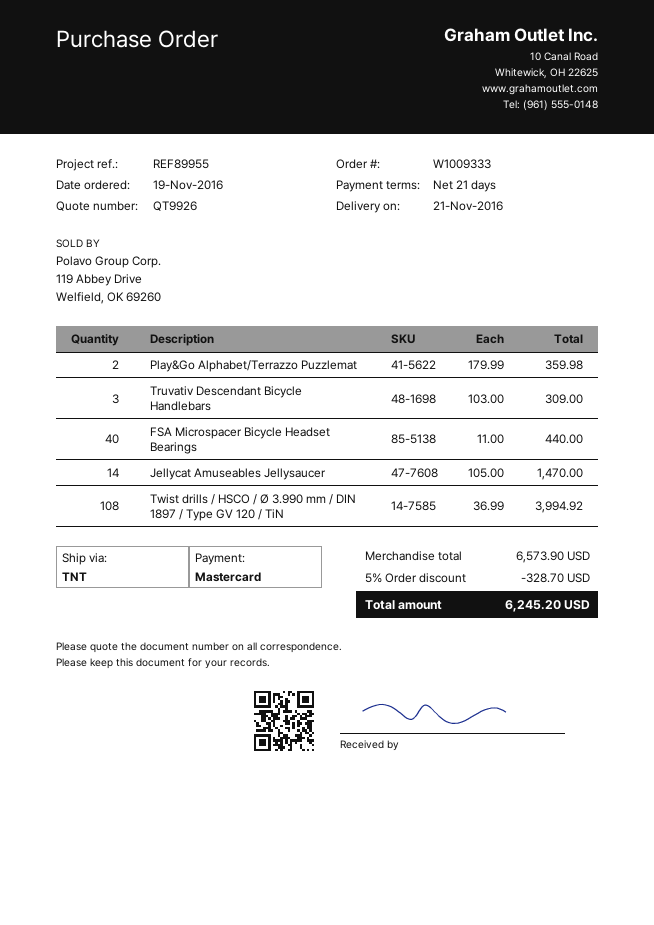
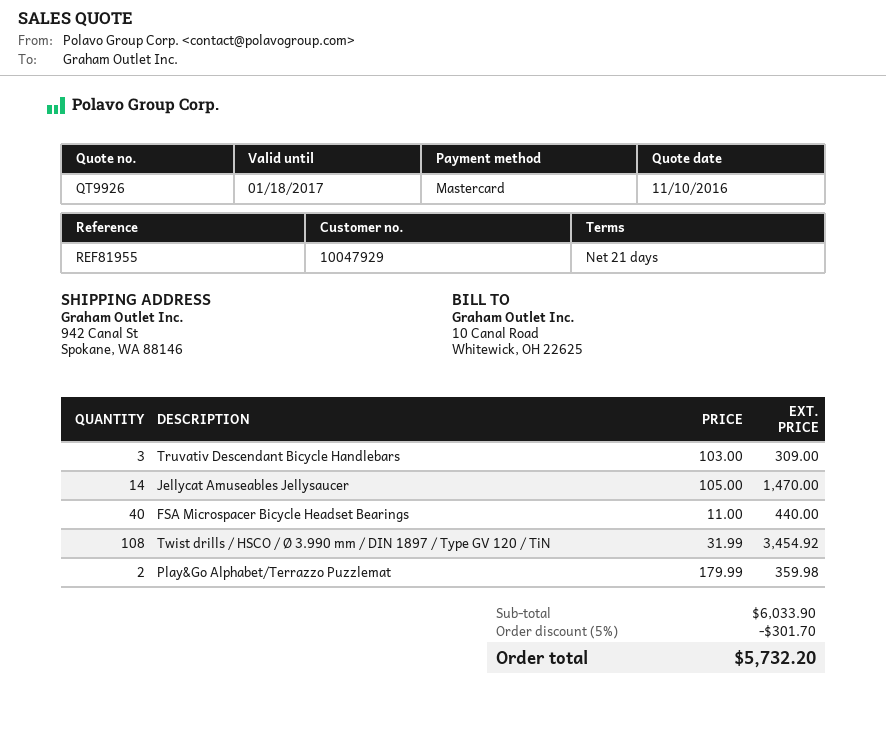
reference: REF89955 -> REF81955
Twist drills / HSCO / Ø 3.990 mm / DIN 1897 / Type GV 120 / TiN: 108 x 36.99 = 3994.92 -> 108 x 31.99 = 3454.92
subtotal: 6573.90 -> 6033.90
discount: 5% = 328.70 -> 5% = 301.70
total: 6245.20 -> 5732.20

